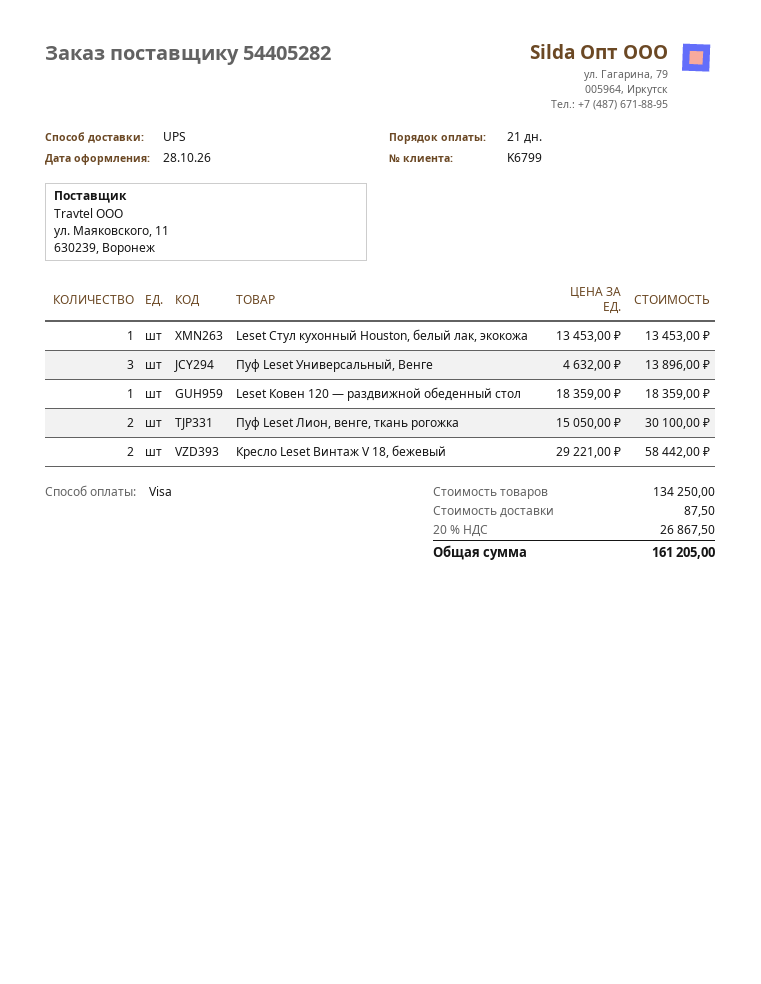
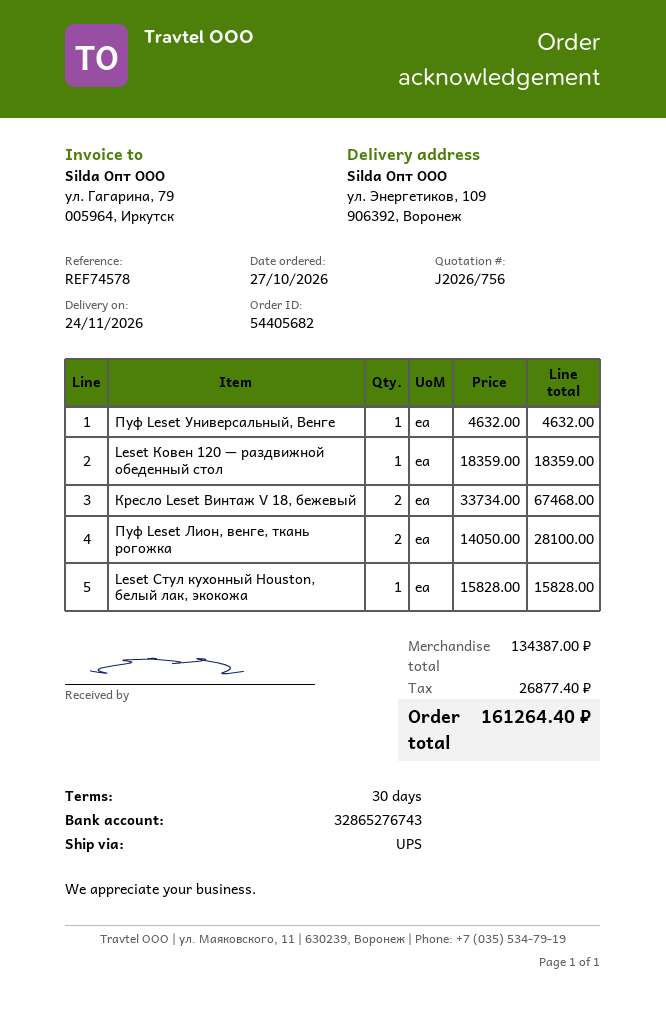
order number: 54405282 -> 54405682
order date: 2026-10-28 -> 2026-10-27
payment terms: 21 days -> 30 days
Leset Стул кухонный Houston, белый лак, экокожа: 1 x 13453.00 = 13453.00 -> 1 x 15828.00 = 15828.00
Пуф Leset Универсальный, Венге: 3 x 4632.00 = 13896.00 -> 1 x 4632.00 = 4632.00
Пуф Leset Лион, венге, ткань рогожка: 2 x 15050.00 = 30100.00 -> 2 x 14050.00 = 28100.00
Кресло Leset Винтаж V 18, бежевый: 2 x 29221.00 = 58442.00 -> 2 x 33734.00 = 67468.00
subtotal: 134250.00 -> 134387.00
shipping: 87.50 -> none
tax: 26867.50 -> 26877.40
total: 161205.00 -> 161264.40

